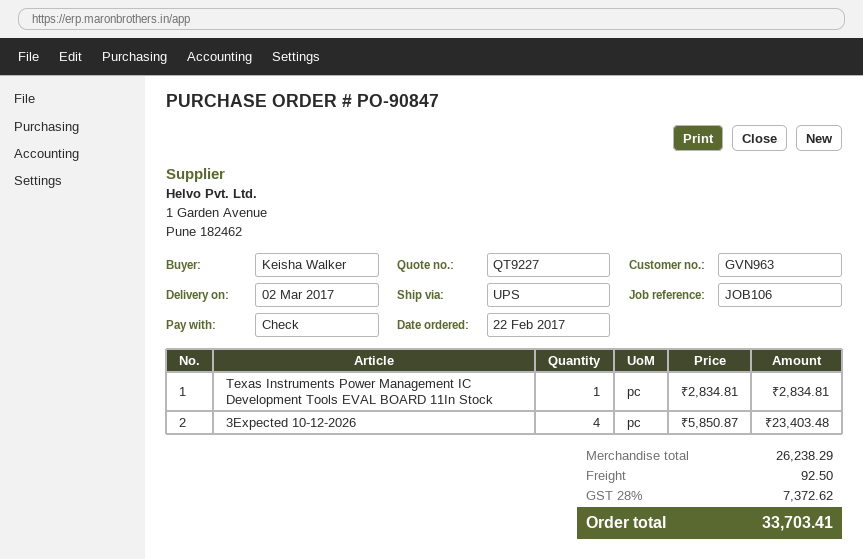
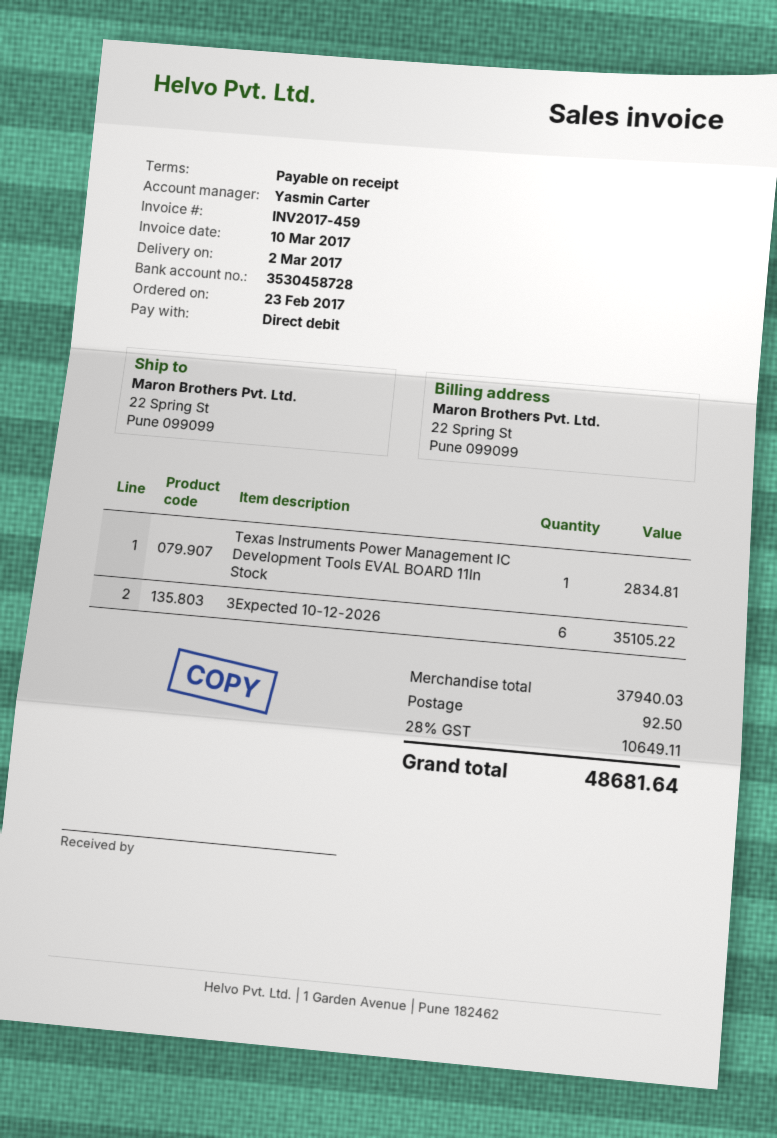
order date: 2017-02-22 -> 2017-02-23
payment method: cheque -> direct debit
3Expected 10-12-2026: 4 for 23403.48 -> 6 for 35105.22
subtotal: 26238.29 -> 37940.03
tax: 28% = 7372.62 -> 28% = 10649.11
total: 33703.41 -> 48681.64

